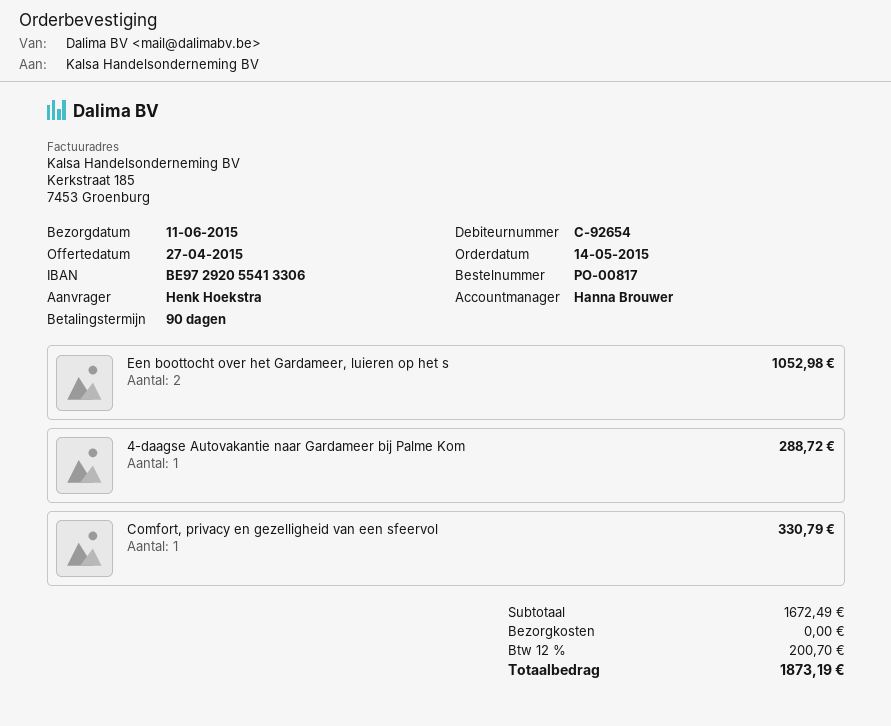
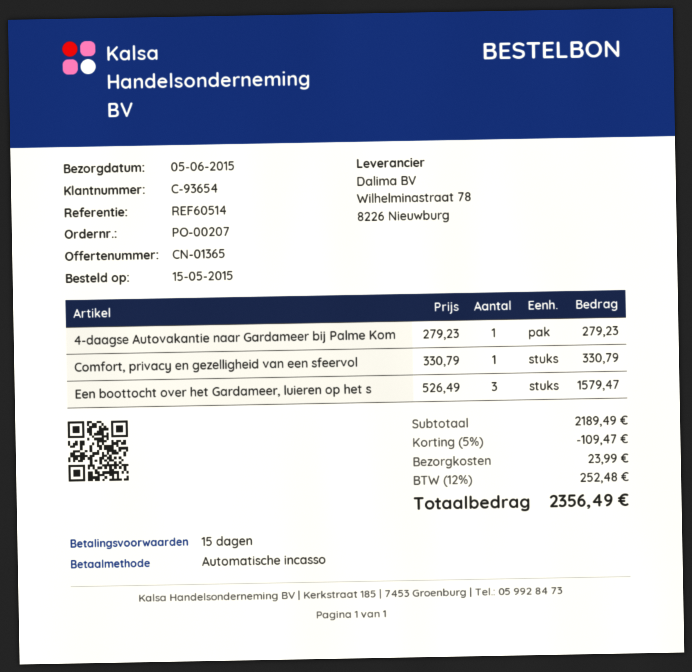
order number: PO-00817 -> PO-00207
order date: 2015-05-14 -> 2015-05-15
delivery date: 2015-06-11 -> 2015-06-05
payment terms: 90 days -> 15 days
customer number: C-92654 -> C-93654
Een boottocht over het Gardameer, luieren op het s: 2 for 1052.98 -> 3 for 1579.47
4-daagse Autovakantie naar Gardameer bij Palme Kom: 1 for 288.72 -> 1 for 279.23
subtotal: 1672.49 -> 2189.49
discount: none -> 5% = 109.47
shipping: 0.00 -> 23.99
tax: 12% = 200.70 -> 12% = 252.48
total: 1873.19 -> 2356.49

